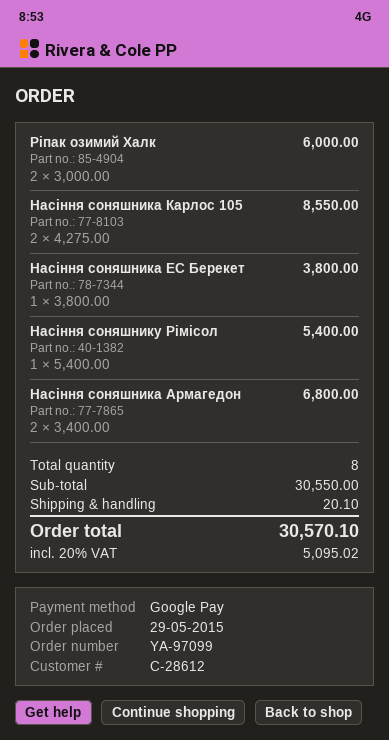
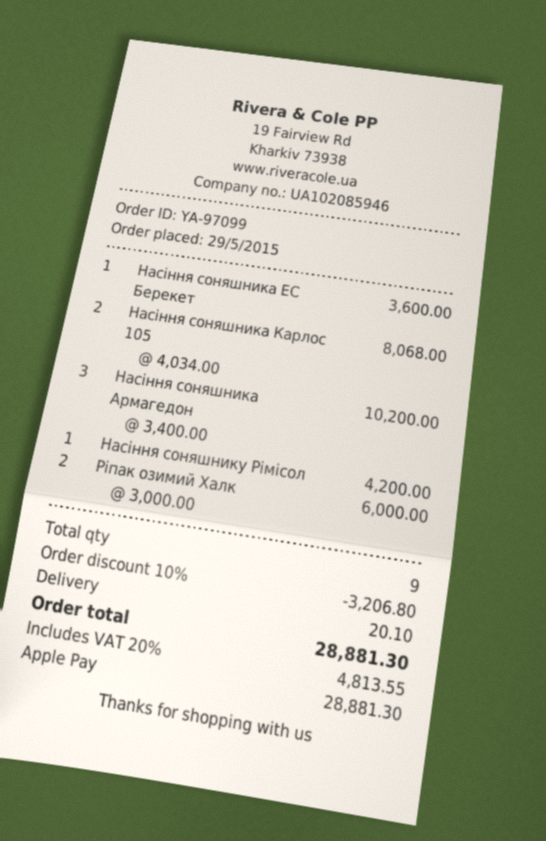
payment method: Google Pay -> Apple Pay
Насіння соняшника Карлос 105: 2 x 4275.00 = 8550.00 -> 2 x 4034.00 = 8068.00
Насіння соняшника ЕС Берекет: 1 x 3800.00 = 3800.00 -> 1 x 3600.00 = 3600.00
Насіння соняшнику Рімісол: 1 x 5400.00 = 5400.00 -> 1 x 4200.00 = 4200.00
Насіння соняшника Армагедон: 2 x 3400.00 = 6800.00 -> 3 x 3400.00 = 10200.00
total quantity: 8 -> 9
discount: none -> 10% = 3206.80
tax: 20% = 5095.02 -> 20% = 4813.55
total: 30570.10 -> 28881.30

